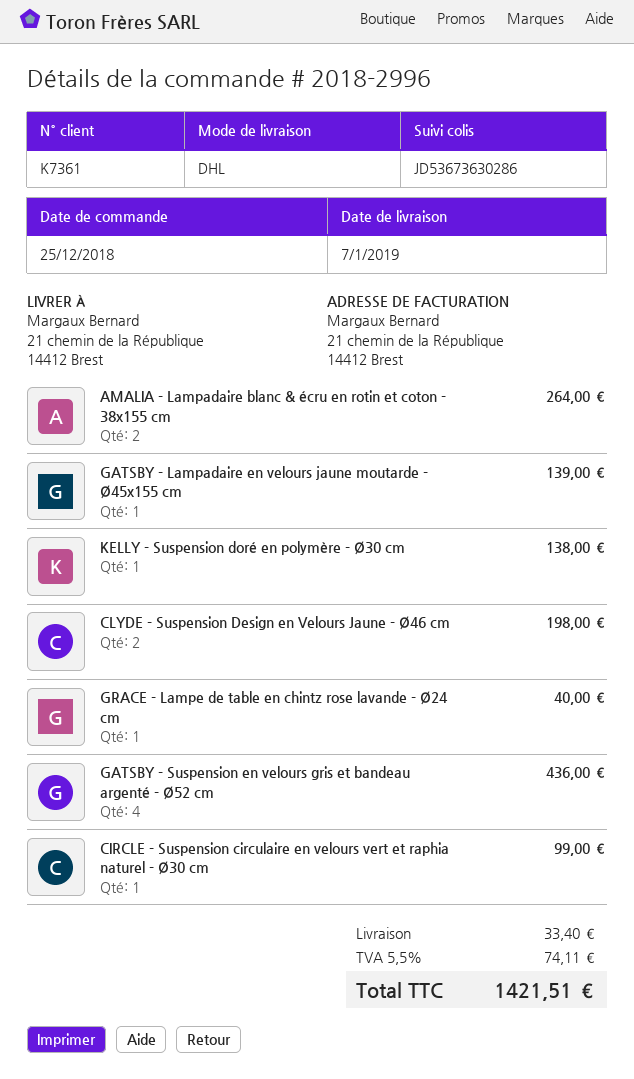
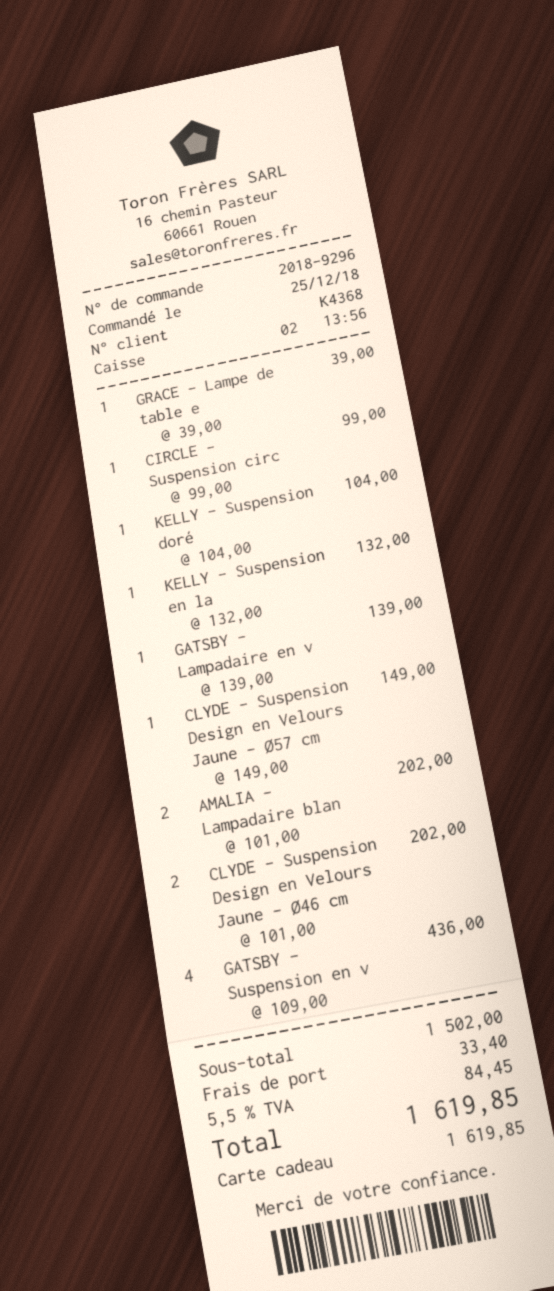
order number: 2018-2996 -> 2018-9296
customer number: K7361 -> K4368
AMALIA - Lampadaire blanc & écru en rotin et coton - 38x155 cm: 2 for 264.00 -> 2 for 202.00
KELLY - Suspension doré en polymère - Ø30 cm: 1 for 138.00 -> 1 for 104.00
CLYDE - Suspension Design en Velours Jaune - Ø46 cm: 2 for 198.00 -> 2 for 202.00
GRACE - Lampe de table en chintz rose lavande - Ø24 cm: 1 for 40.00 -> 1 for 39.00
KELLY - Suspension en la: none -> 1 for 132.00
CLYDE - Suspension Design en Velours Jaune - Ø57 cm: none -> 1 for 149.00
tax: 5.5% = 74.11 -> 5.5% = 84.45
total: 1421.51 -> 1619.85

